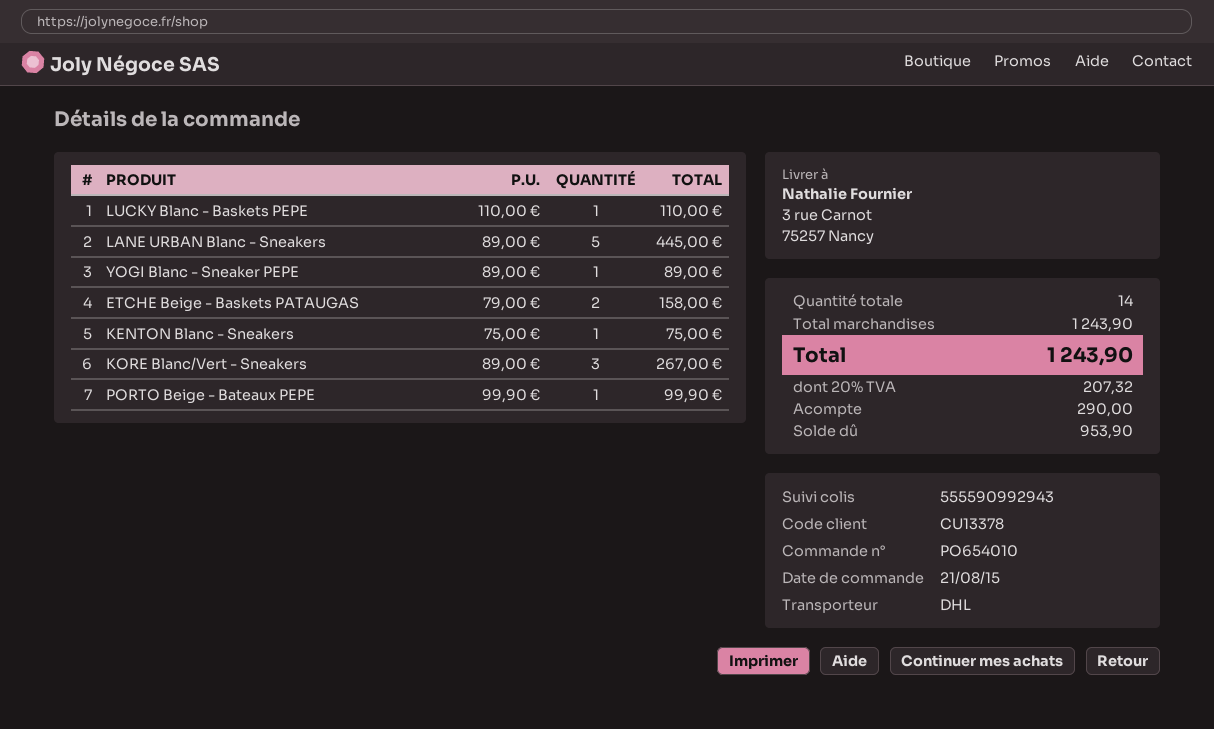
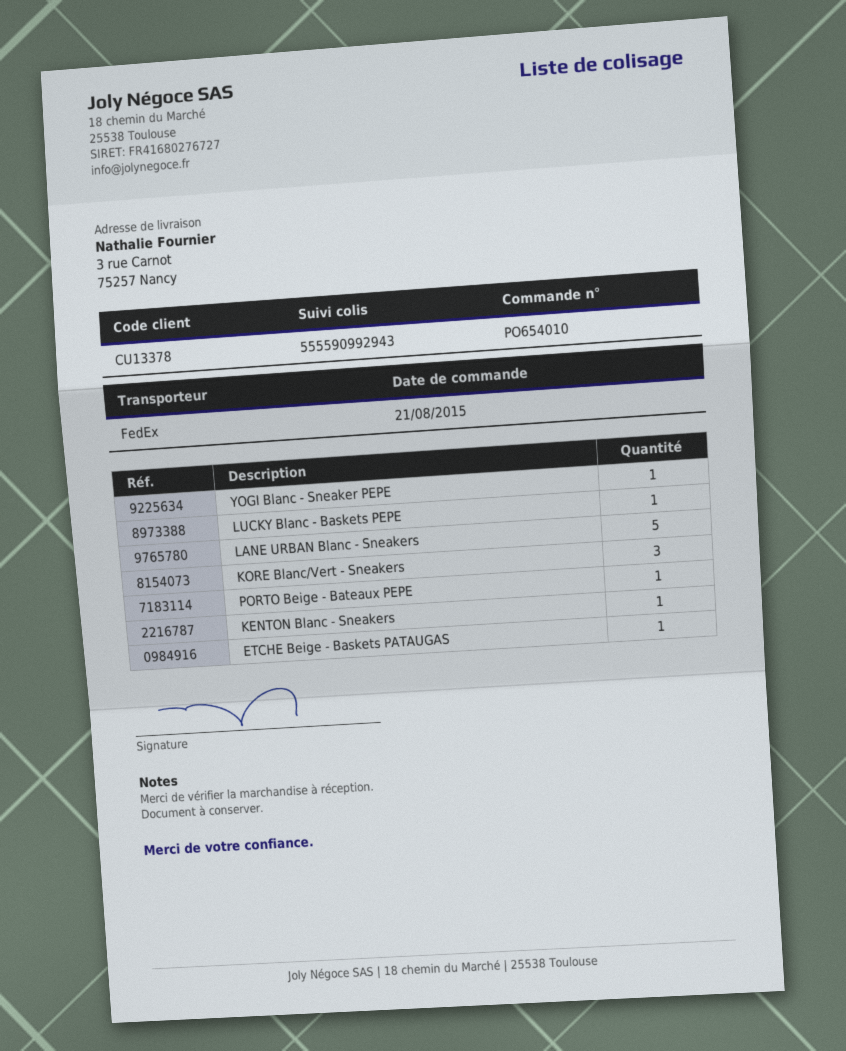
shipping method: DHL -> FedEx
ETCHE Beige - Baskets PATAUGAS: 2 -> 1

